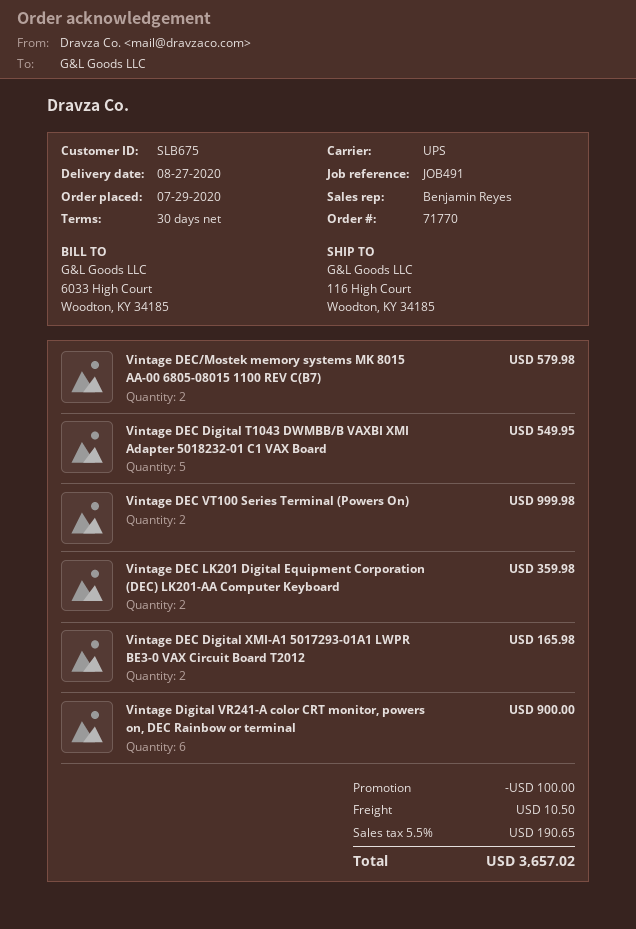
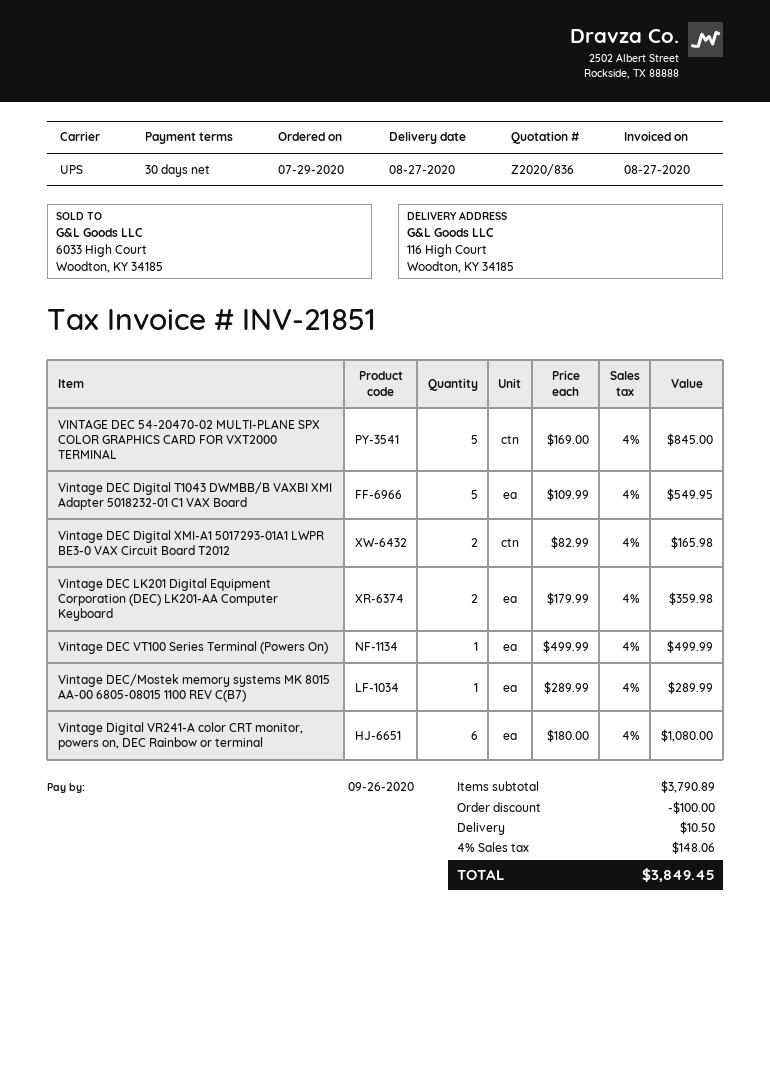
Vintage DEC/Mostek memory systems MK 8015 AA-00 6805-08015 1100 REV C(B7): 2 for 579.98 -> 1 for 289.99
Vintage DEC VT100 Series Terminal (Powers On): 2 for 999.98 -> 1 for 499.99
Vintage Digital VR241-A color CRT monitor, powers on, DEC Rainbow or terminal: 6 for 900.00 -> 6 for 1080.00
VINTAGE DEC 54-20470-02 MULTI-PLANE SPX COLOR GRAPHICS CARD FOR VXT2000 TERMINAL: none -> 5 for 845.00
tax: 5.5% = 190.65 -> 4% = 148.06
total: 3657.02 -> 3849.45

